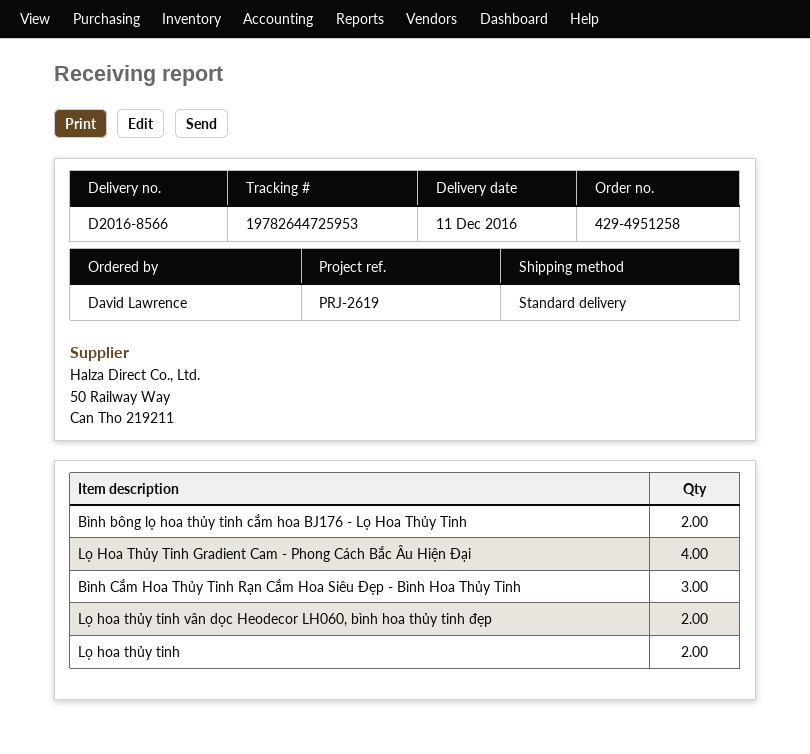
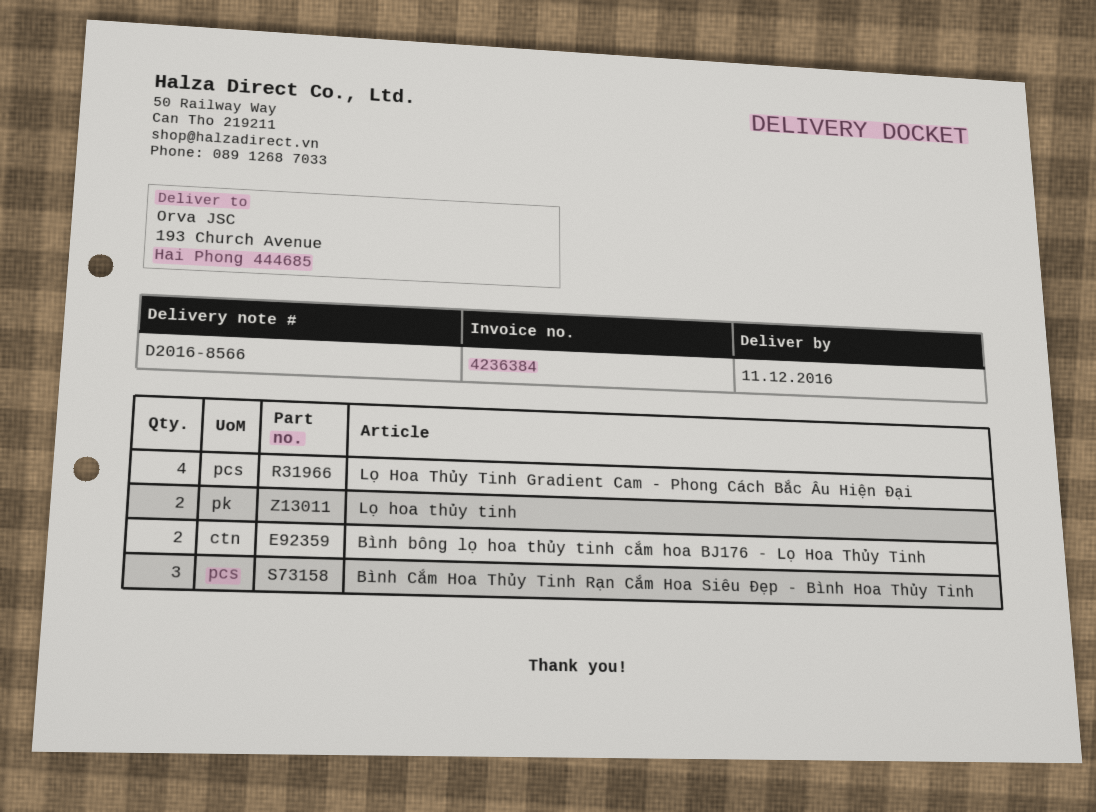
Lọ hoa thủy tinh vân dọc Heodecor LH060, bình hoa thủy tinh đẹp: 2 -> none

